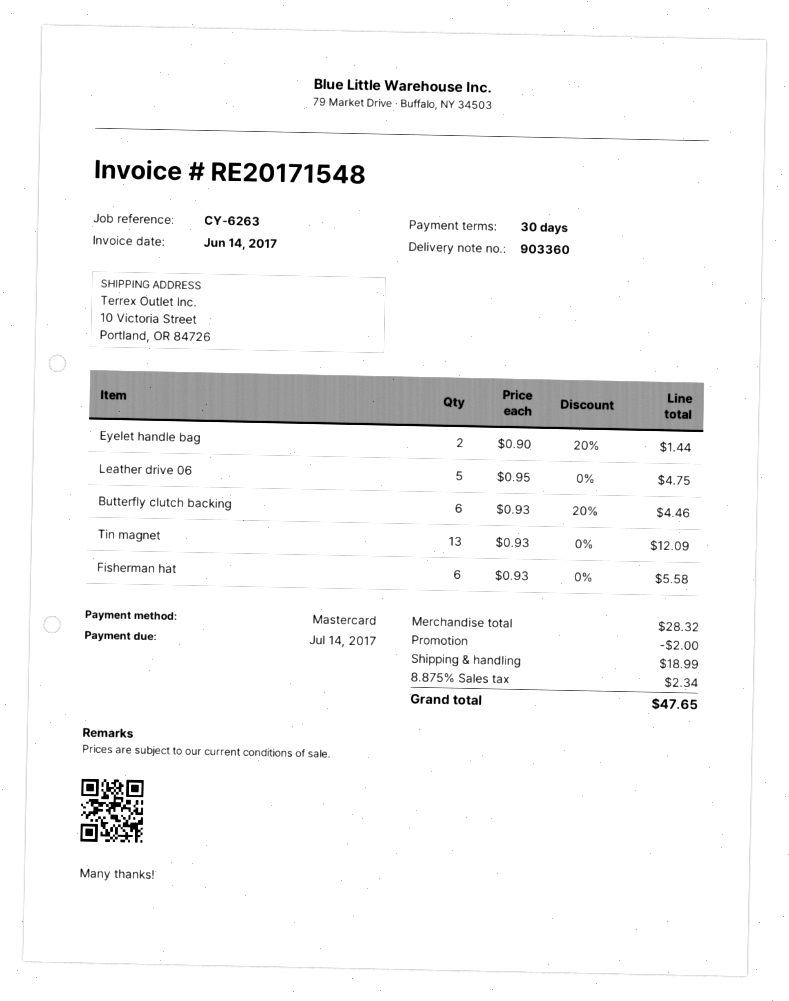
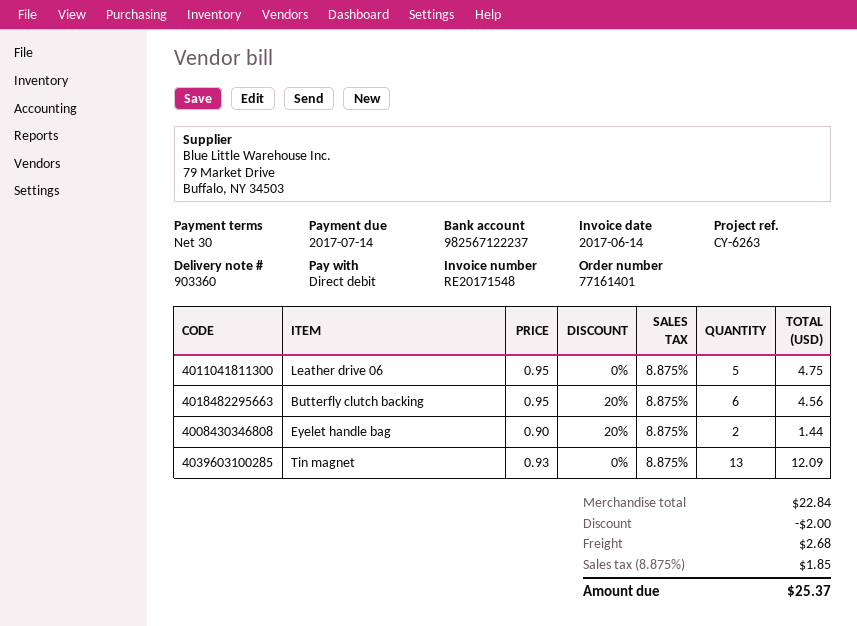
payment method: Mastercard -> direct debit
Butterfly clutch backing: 6 x 0.93 - 20% = 4.46 -> 6 x 0.95 - 20% = 4.56
Fisherman hat: 6 x 0.93 = 5.58 -> none
subtotal: 28.32 -> 22.84
shipping: 18.99 -> 2.68
tax: 8.875% = 2.34 -> 8.875% = 1.85
total: 47.65 -> 25.37

